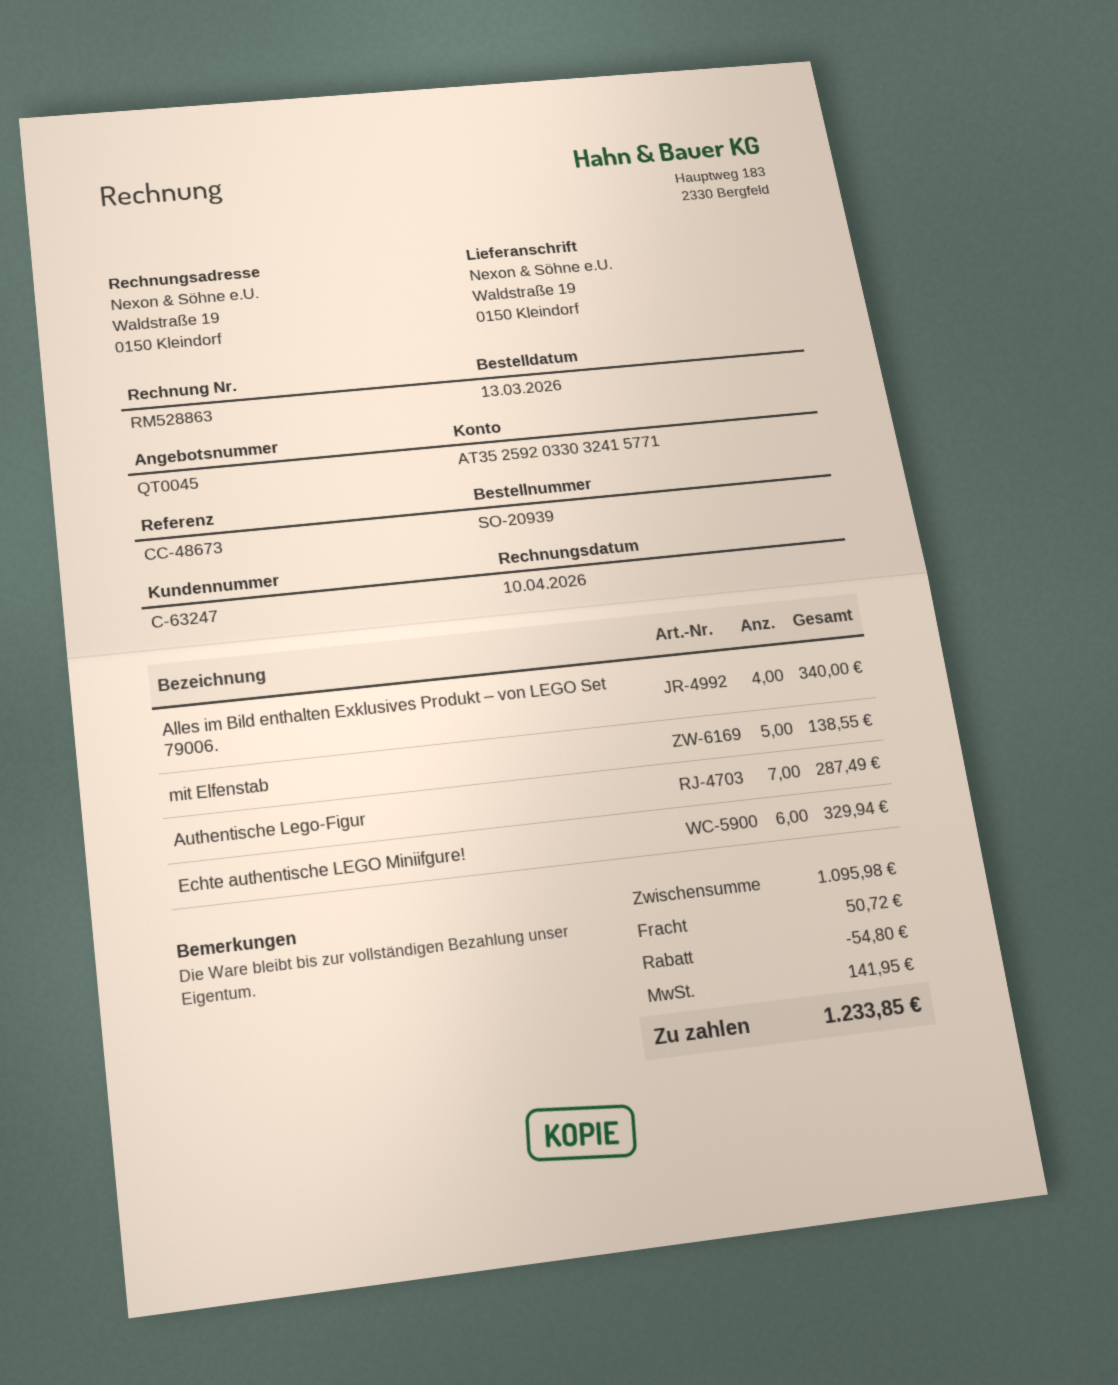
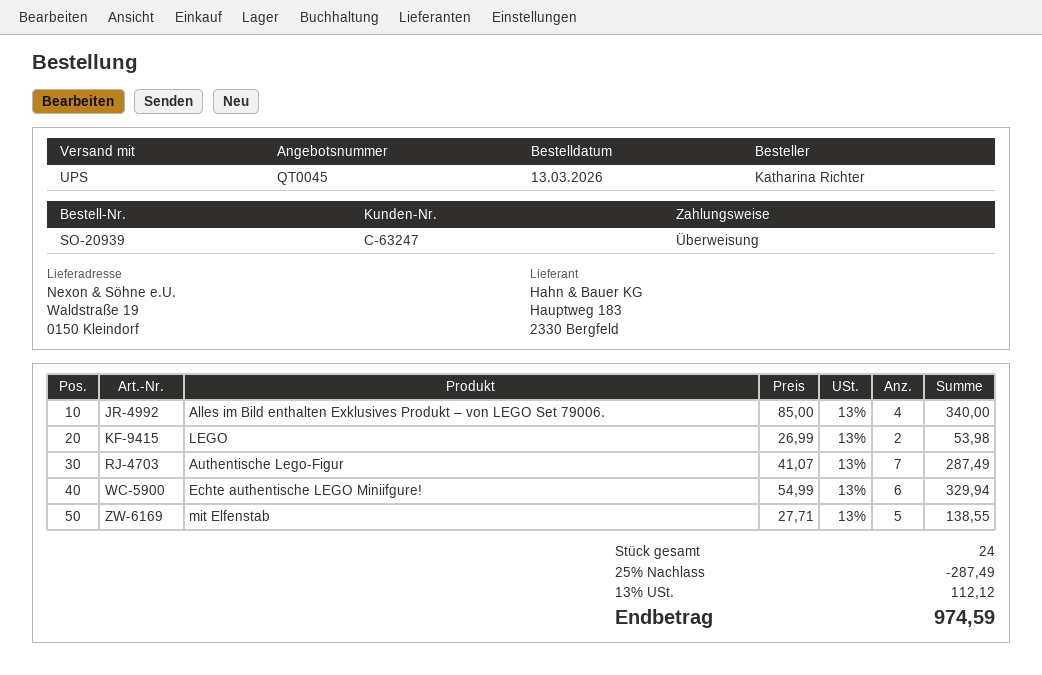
LEGO: none -> 2 for 53.98
discount: 54.80 -> 287.49
shipping: 50.72 -> none
tax: 141.95 -> 112.12
total: 1233.85 -> 974.59

